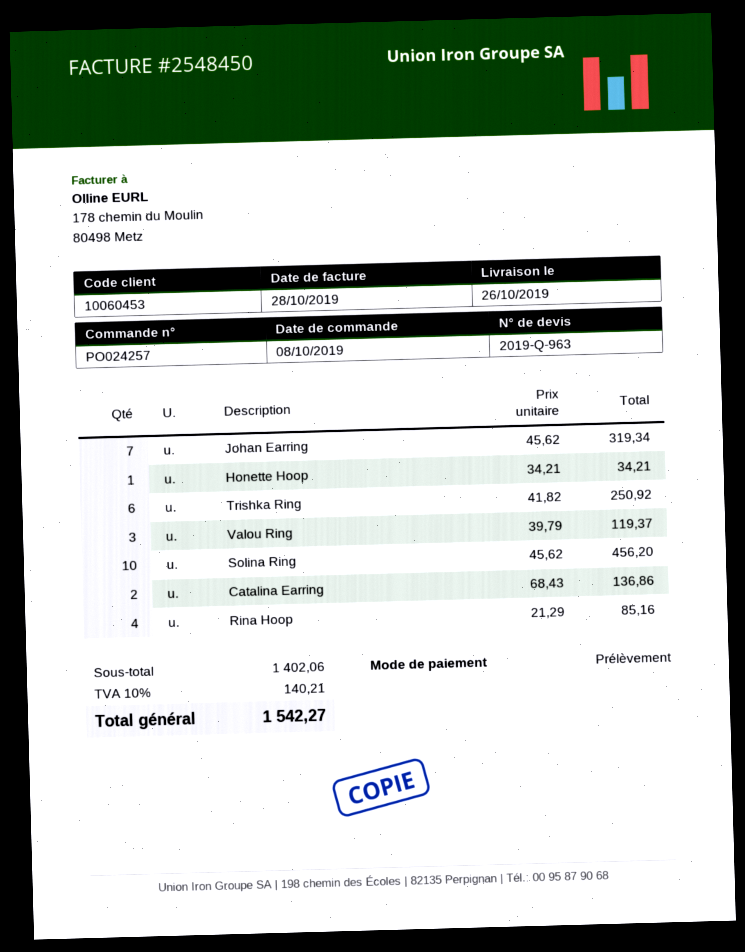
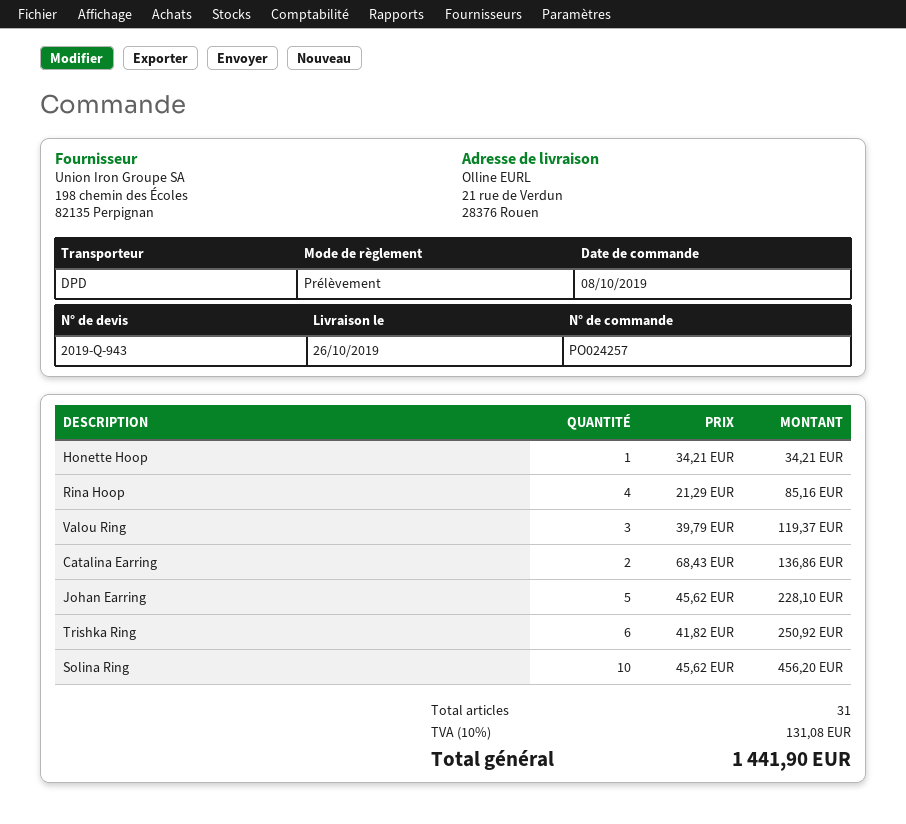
quote number: 2019-Q-963 -> 2019-Q-943
Johan Earring: 7 x 45.62 = 319.34 -> 5 x 45.62 = 228.10
tax: 10% = 140.21 -> 10% = 131.08
total: 1542.27 -> 1441.90

